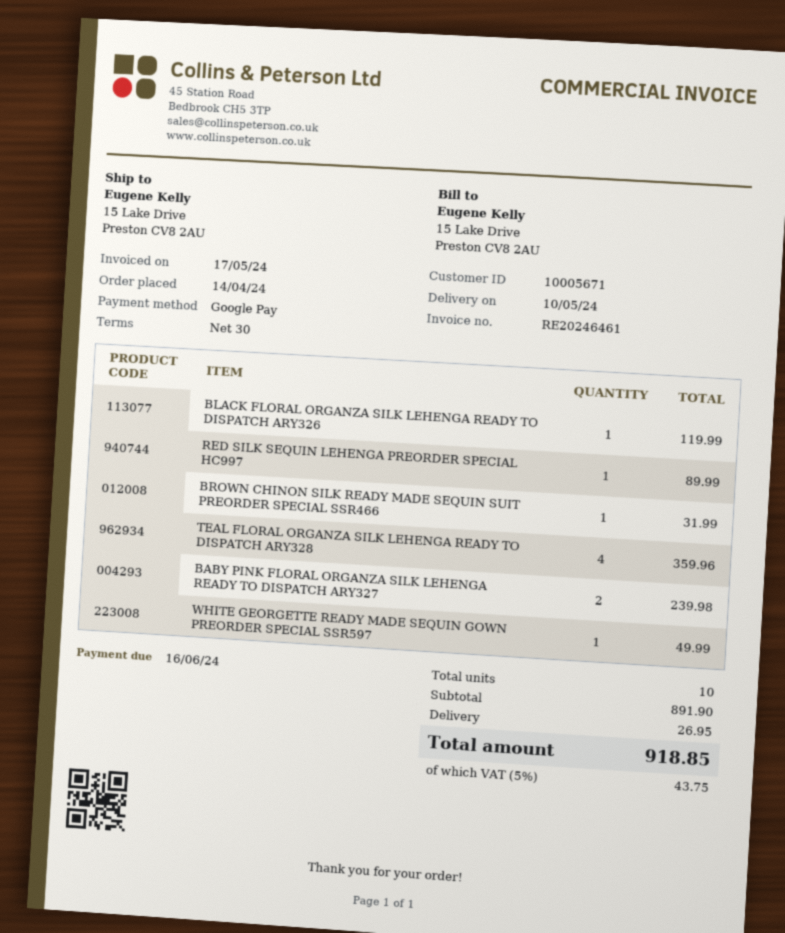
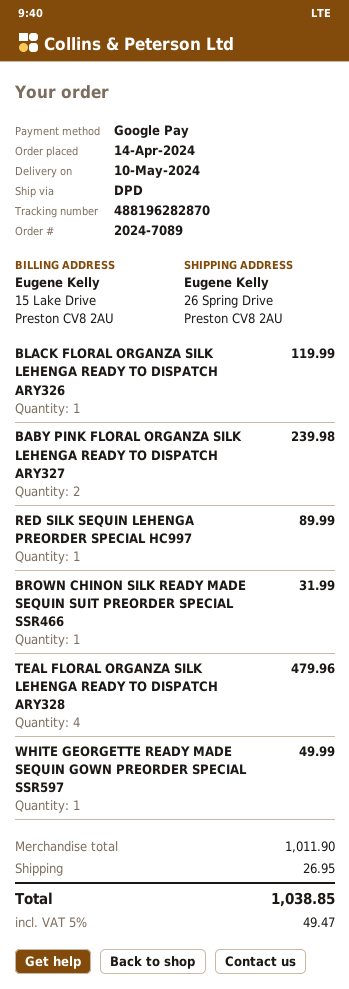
ship to: 15 Lake Drive, Preston CV8 2AU -> 26 Spring Drive, Preston CV8 2AU
TEAL FLORAL ORGANZA SILK LEHENGA READY TO DISPATCH ARY328: 4 for 359.96 -> 4 for 479.96
subtotal: 891.90 -> 1011.90
tax: 5% = 43.75 -> 5% = 49.47
total: 918.85 -> 1038.85

